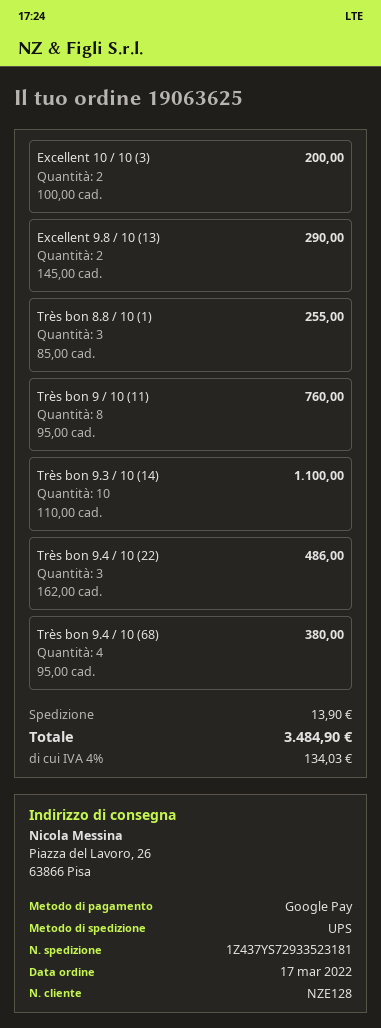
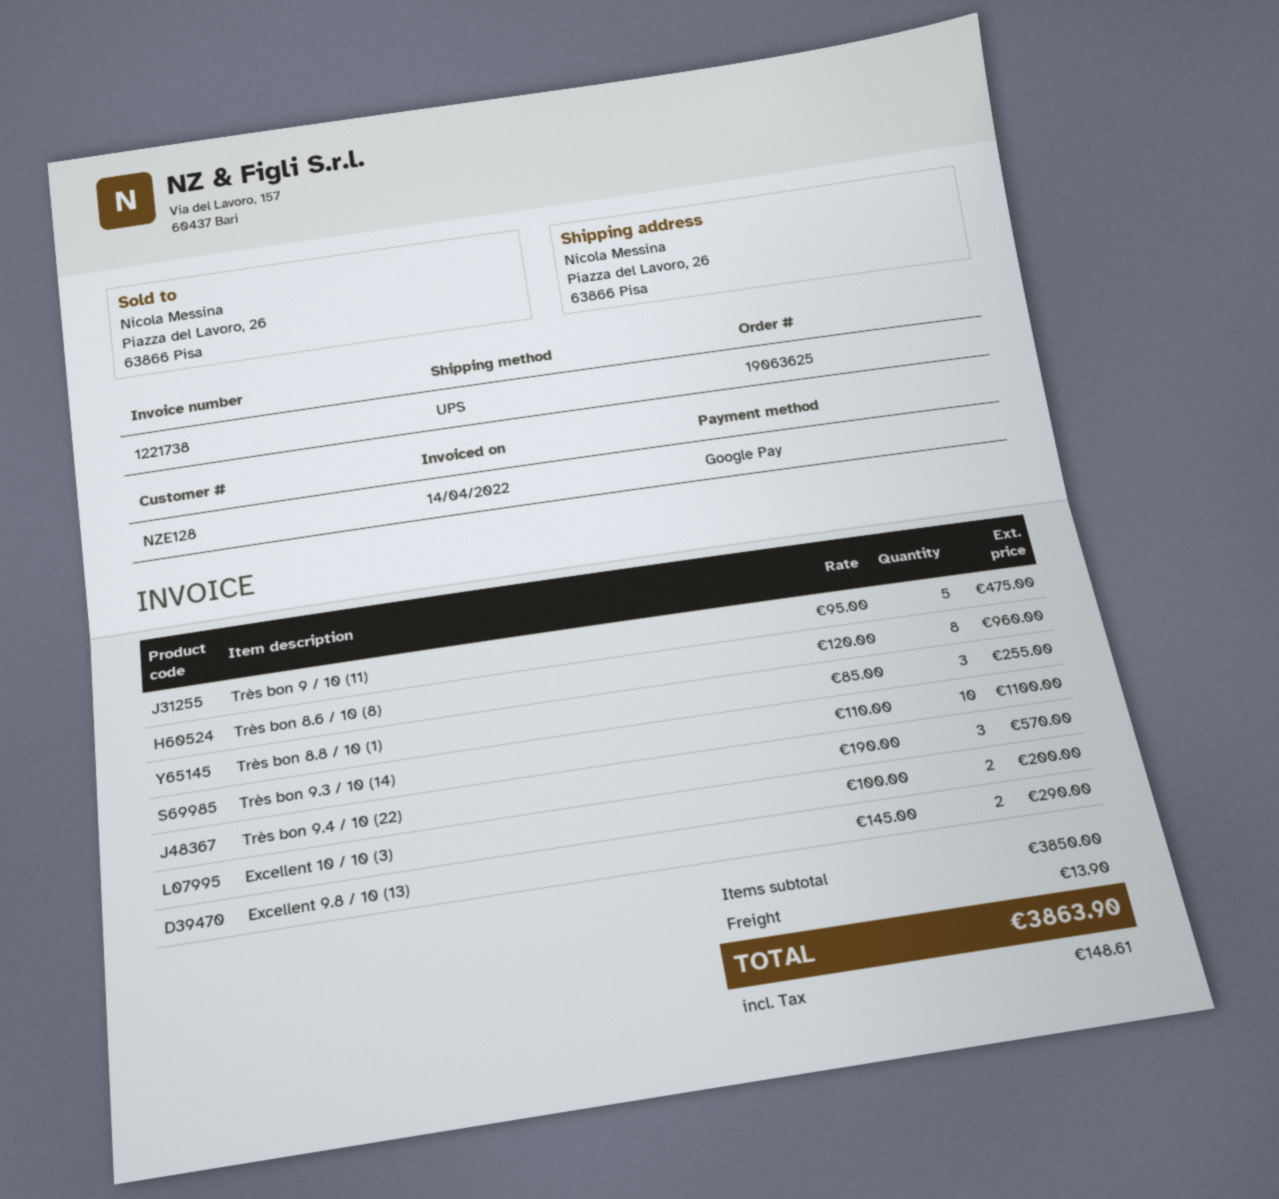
Très bon 9 / 10 (11): 8 x 95.00 = 760.00 -> 5 x 95.00 = 475.00
Très bon 9.4 / 10 (22): 3 x 162.00 = 486.00 -> 3 x 190.00 = 570.00
Très bon 9.4 / 10 (68): 4 x 95.00 = 380.00 -> none
Très bon 8.6 / 10 (8): none -> 8 x 120.00 = 960.00
tax: 134.03 -> 148.61
total: 3484.90 -> 3863.90

